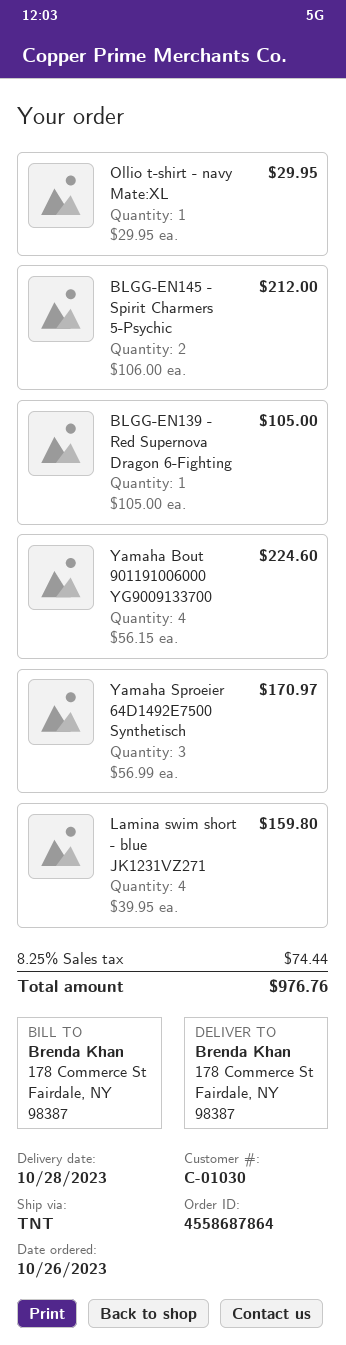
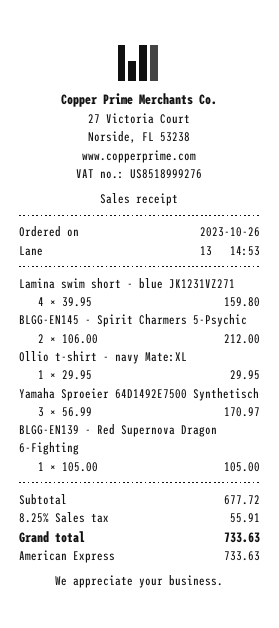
Yamaha Bout 901191006000 YG9009133700: 4 x 56.15 = 224.60 -> none
tax: 8.25% = 74.44 -> 8.25% = 55.91
total: 976.76 -> 733.63

